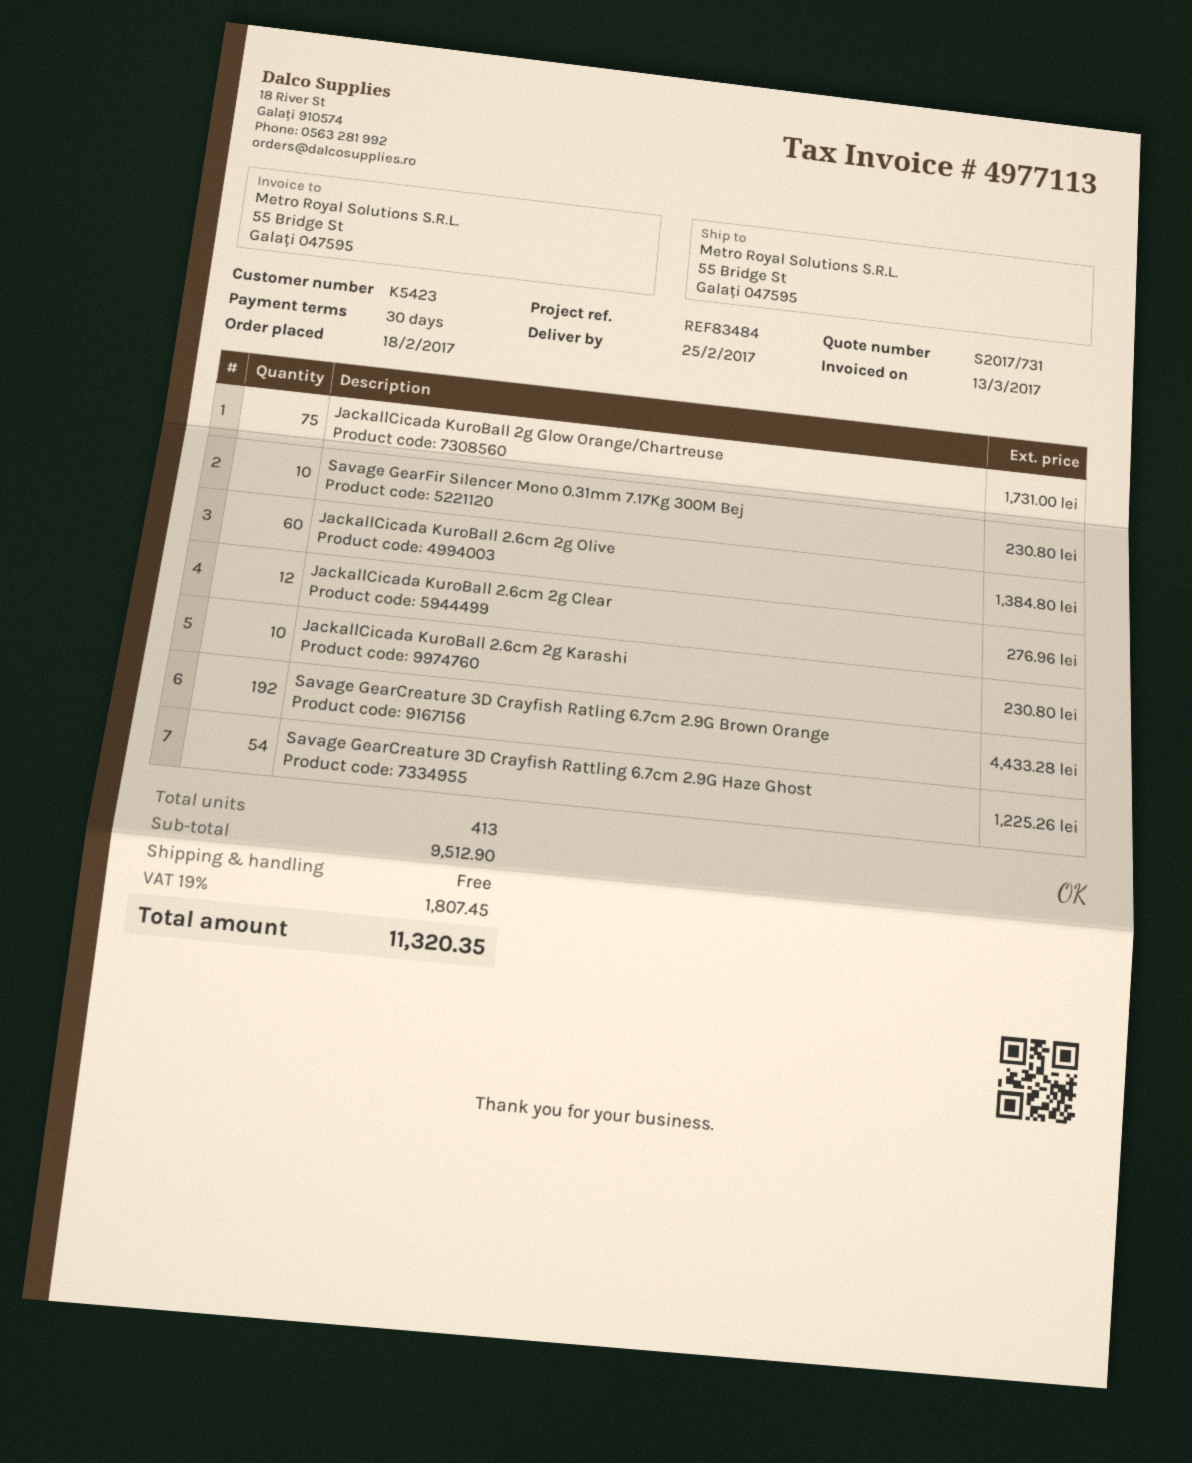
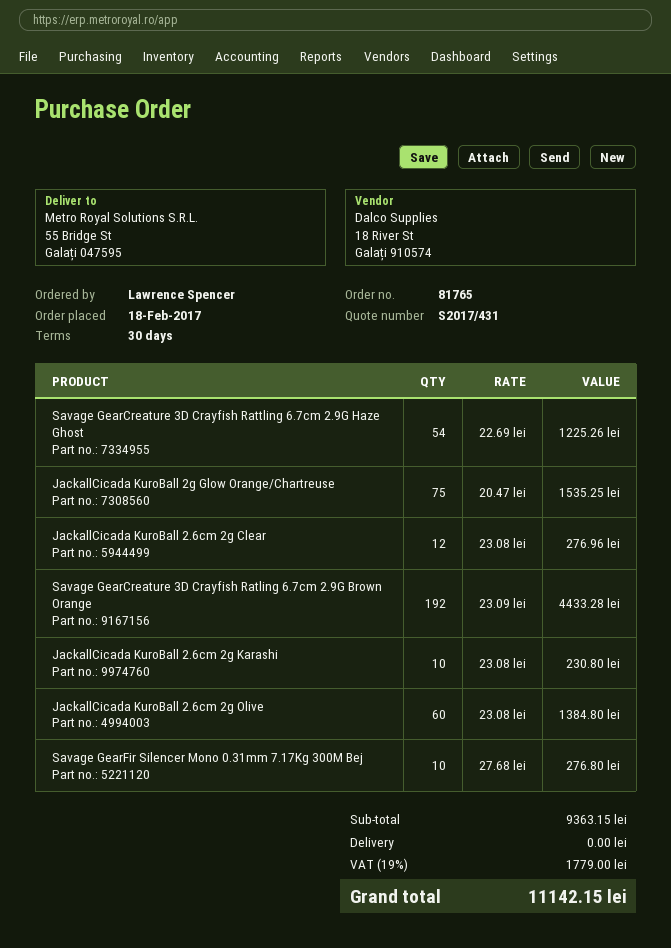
quote number: S2017/731 -> S2017/431
JackallCicada KuroBall 2g Glow Orange/Chartreuse: 75 for 1731.00 -> 75 for 1535.25
Savage GearFir Silencer Mono 0.31mm 7.17Kg 300M Bej: 10 for 230.80 -> 10 for 276.80
subtotal: 9512.90 -> 9363.15
tax: 19% = 1807.45 -> 19% = 1779.00
total: 11320.35 -> 11142.15

